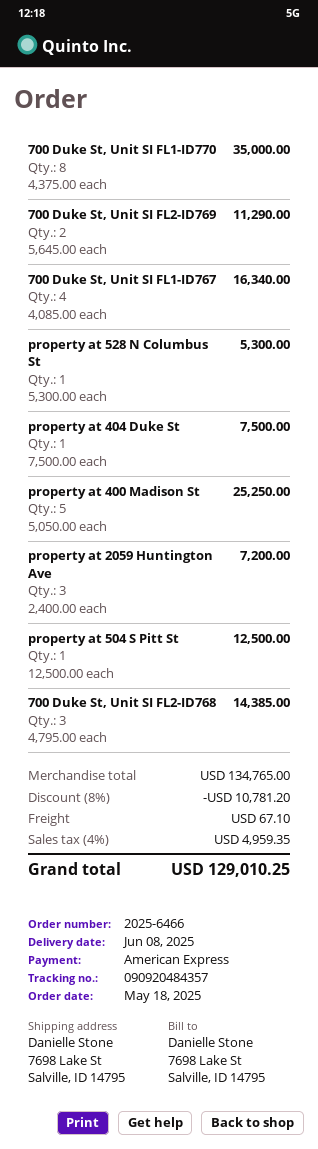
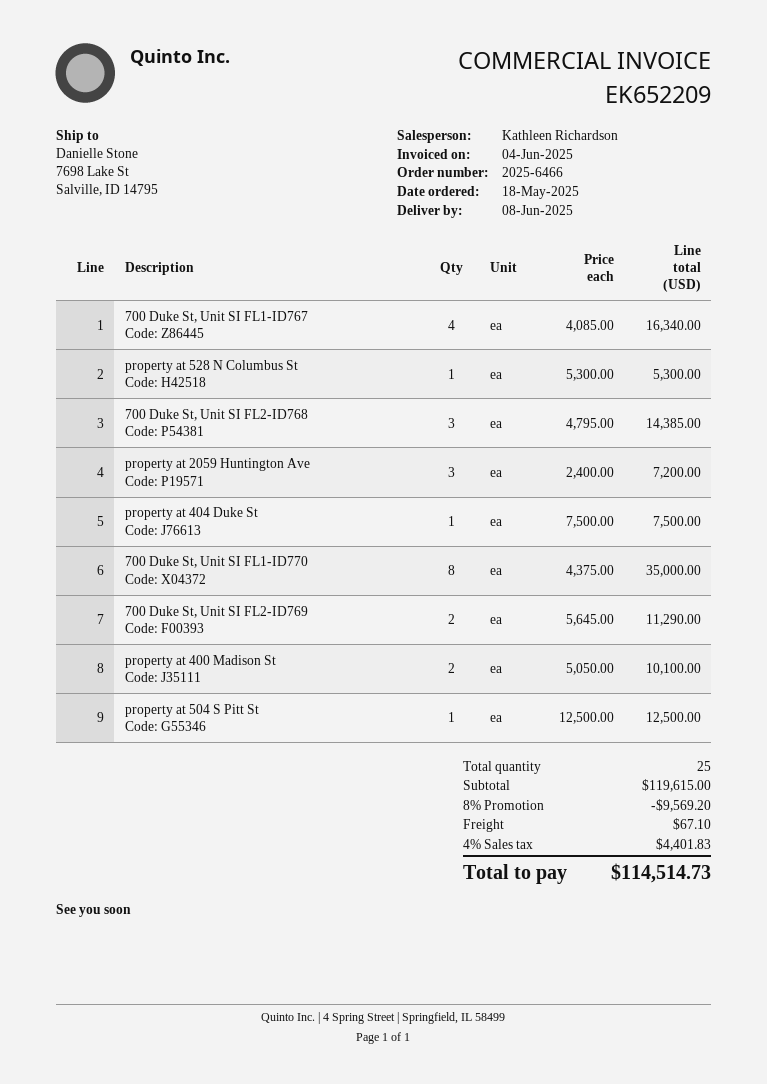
property at 400 Madison St: 5 x 5050.00 = 25250.00 -> 2 x 5050.00 = 10100.00
subtotal: 134765.00 -> 119615.00
discount: 8% = 10781.20 -> 8% = 9569.20
tax: 4% = 4959.35 -> 4% = 4401.83
total: 129010.25 -> 114514.73

